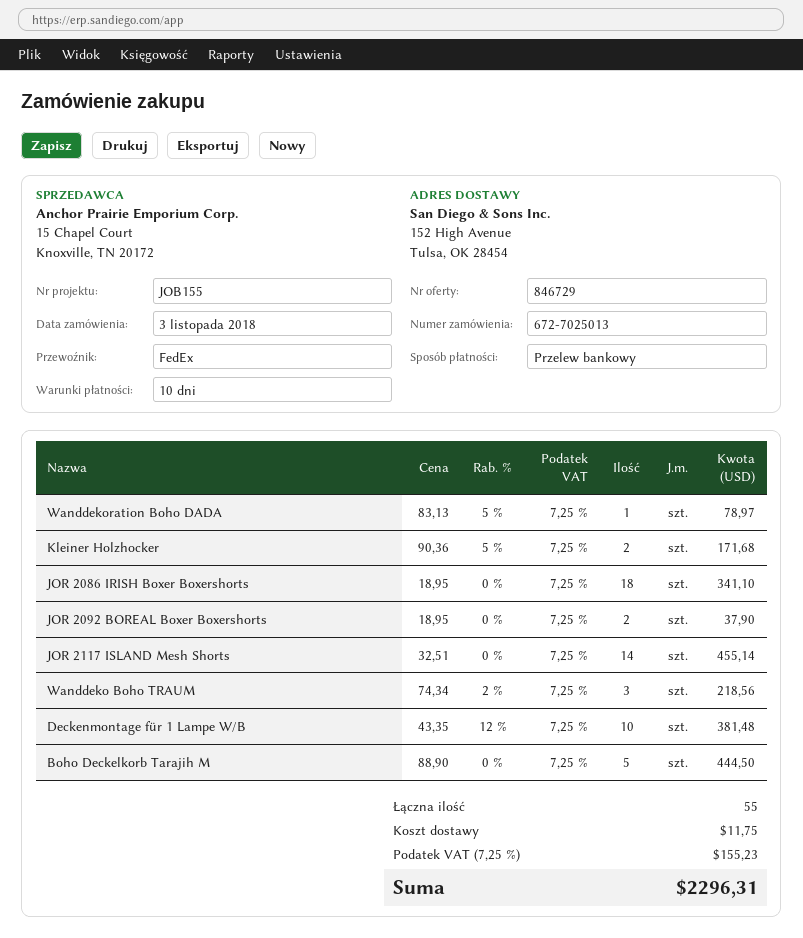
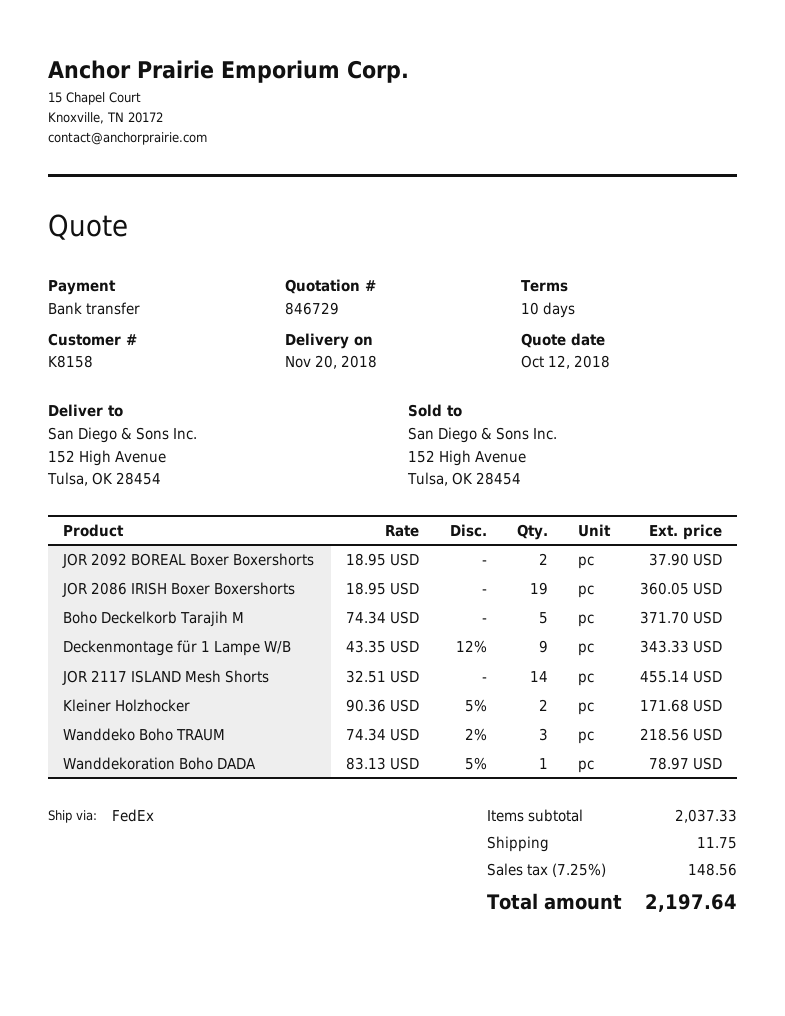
JOR 2086 IRISH Boxer Boxershorts: 18 x 18.95 = 341.10 -> 19 x 18.95 = 360.05
Deckenmontage für 1 Lampe W/B: 10 x 43.35 - 12% = 381.48 -> 9 x 43.35 - 12% = 343.33
Boho Deckelkorb Tarajih M: 5 x 88.90 = 444.50 -> 5 x 74.34 = 371.70
tax: 7.25% = 155.23 -> 7.25% = 148.56
total: 2296.31 -> 2197.64

